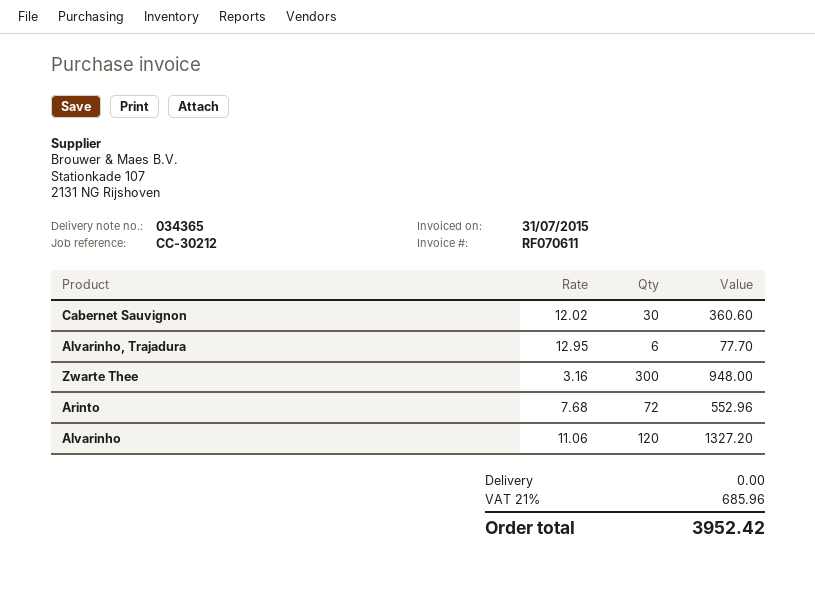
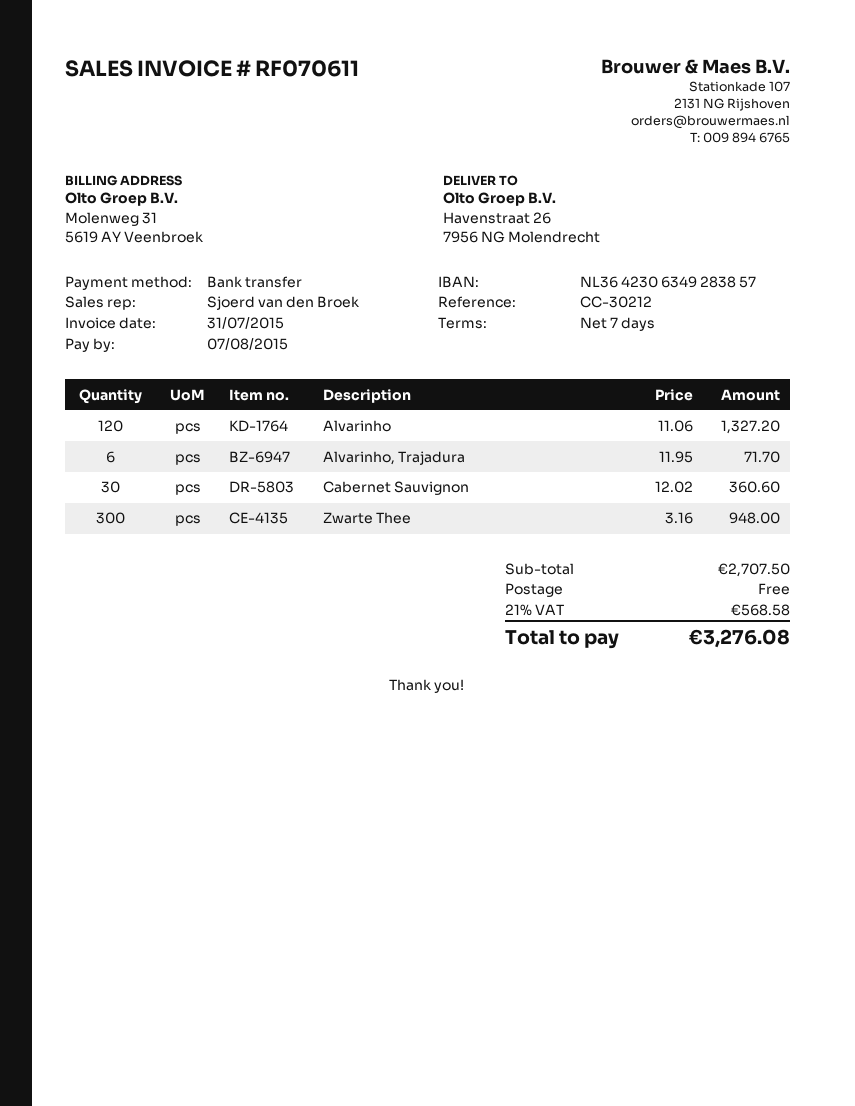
Alvarinho, Trajadura: 6 x 12.95 = 77.70 -> 6 x 11.95 = 71.70
Arinto: 72 x 7.68 = 552.96 -> none
tax: 21% = 685.96 -> 21% = 568.58
total: 3952.42 -> 3276.08

